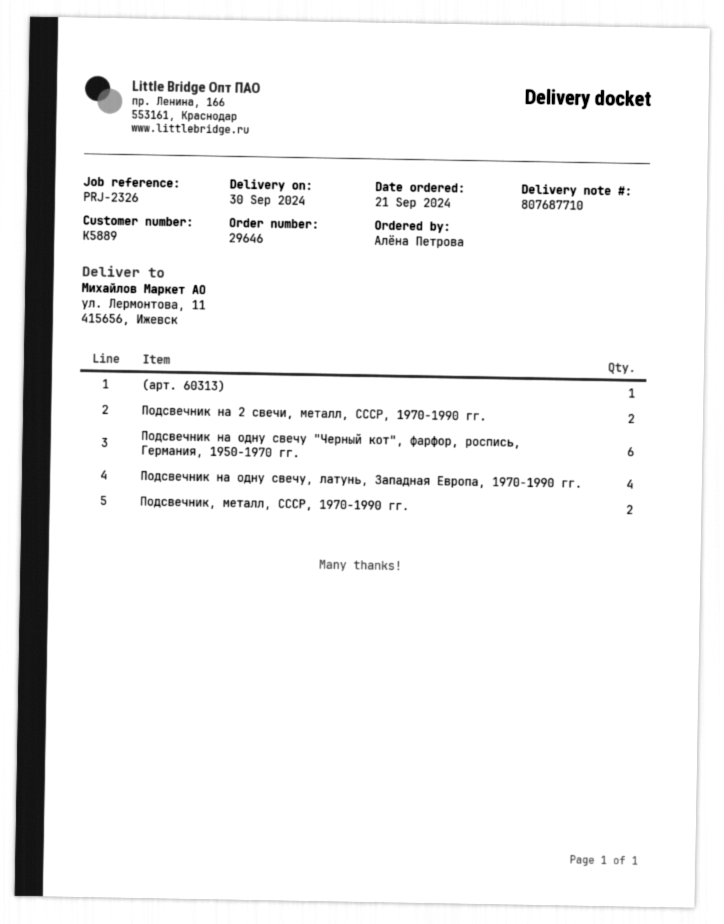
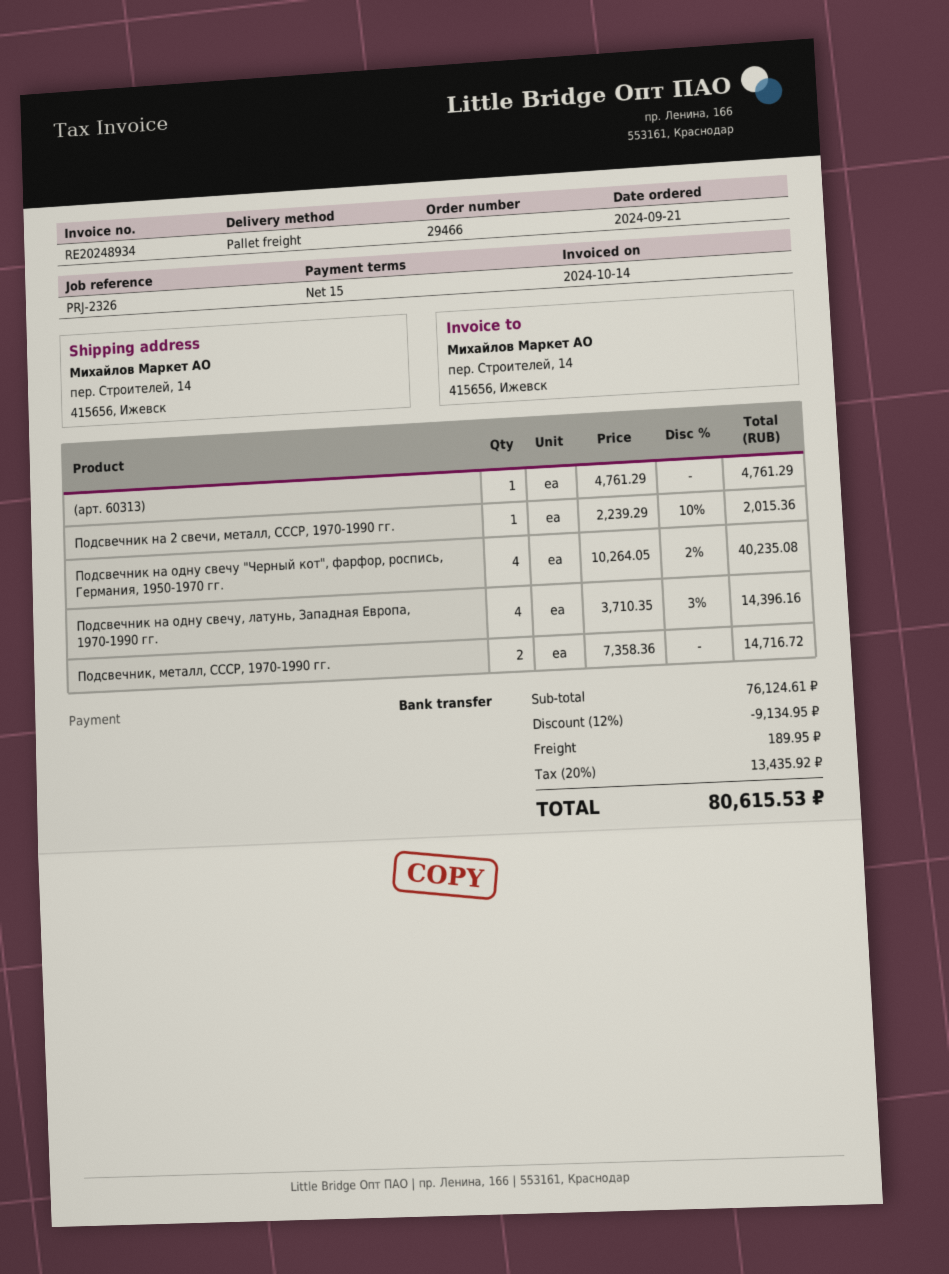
order number: 29646 -> 29466
ship to: ул. Лермонтова, 11, 415656, Ижевск -> пер. Строителей, 14, 415656, Ижевск
Подсвечник на 2 свечи, металл, СССР, 1970-1990 гг.: 2 -> 1
Подсвечник на одну свечу "Черный кот", фарфор, роспись, Германия, 1950-1970 гг.: 6 -> 4

